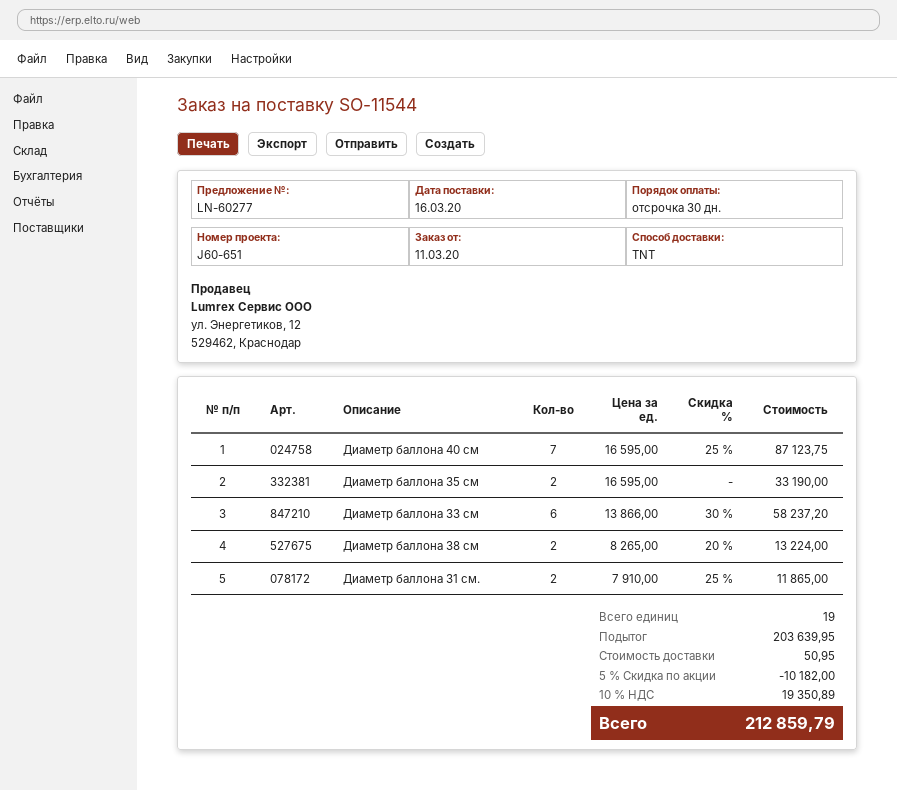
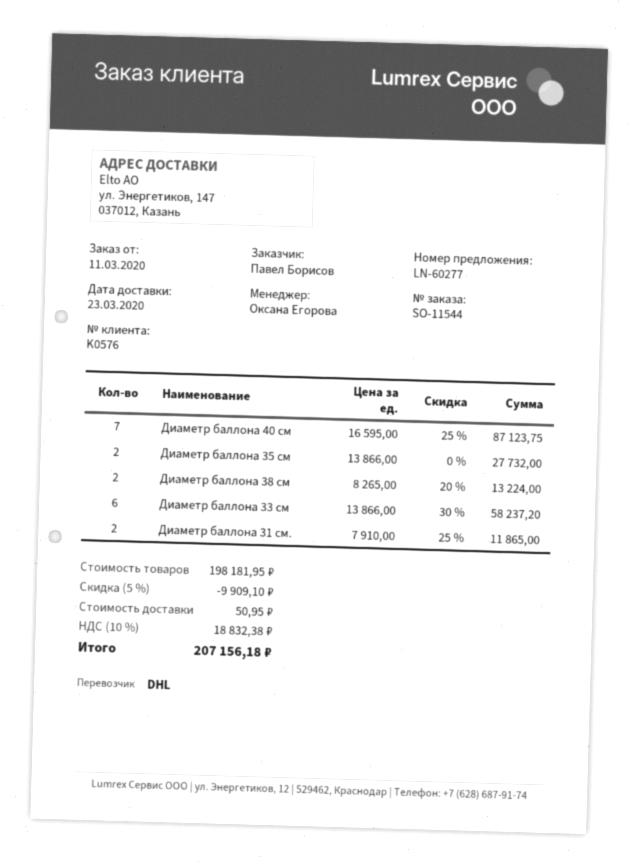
delivery date: 2020-03-16 -> 2020-03-23
shipping method: TNT -> DHL
Диаметр баллона 35 см: 2 x 16595.00 = 33190.00 -> 2 x 13866.00 = 27732.00
subtotal: 203639.95 -> 198181.95
discount: 5% = 10182.00 -> 5% = 9909.10
tax: 10% = 19350.89 -> 10% = 18832.38
total: 212859.79 -> 207156.18

